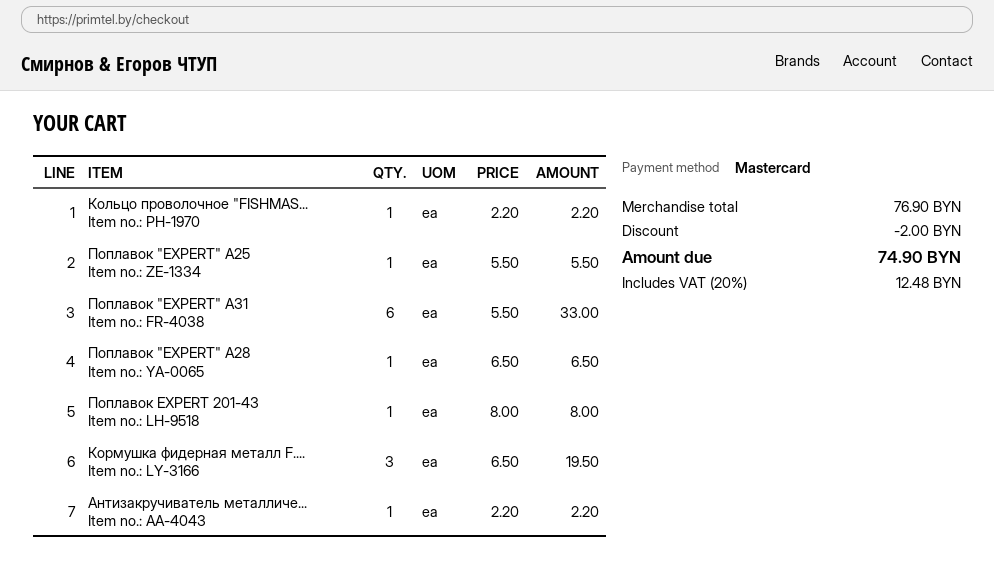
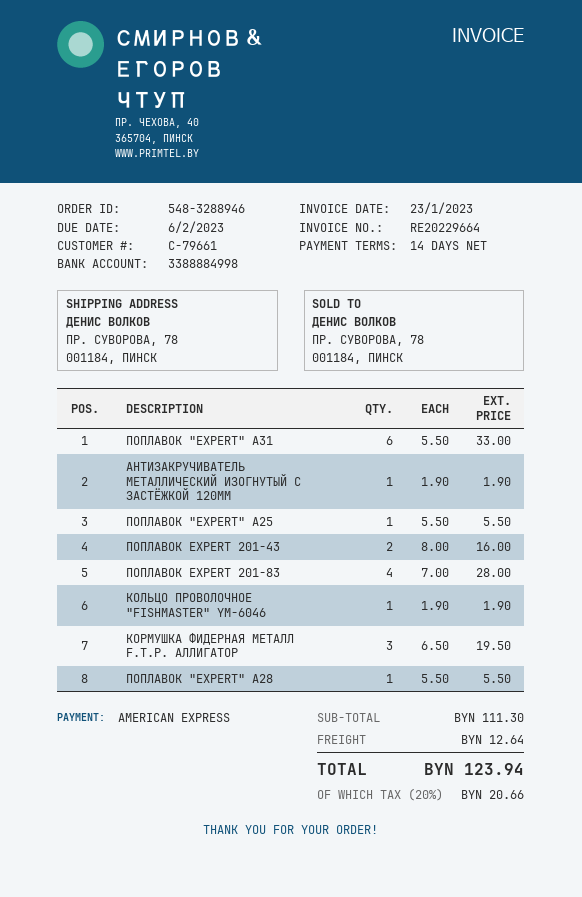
payment method: Mastercard -> American Express
Кольцо проволочное "FISHMAS...: 1 x 2.20 = 2.20 -> 1 x 1.90 = 1.90
Поплавок "EXPERT" A28: 1 x 6.50 = 6.50 -> 1 x 5.50 = 5.50
Поплавок EXPERT 201-43: 1 x 8.00 = 8.00 -> 2 x 8.00 = 16.00
Антизакручиватель металличе...: 1 x 2.20 = 2.20 -> 1 x 1.90 = 1.90
ПОПЛАВОК EXPERT 201-83: none -> 4 x 7.00 = 28.00
subtotal: 76.90 -> 111.30
discount: 2.00 -> none
shipping: none -> 12.64
tax: 20% = 12.48 -> 20% = 20.66
total: 74.90 -> 123.94

